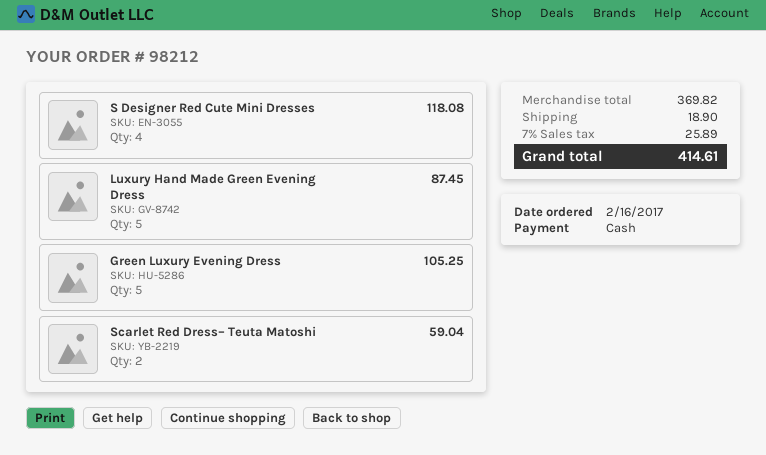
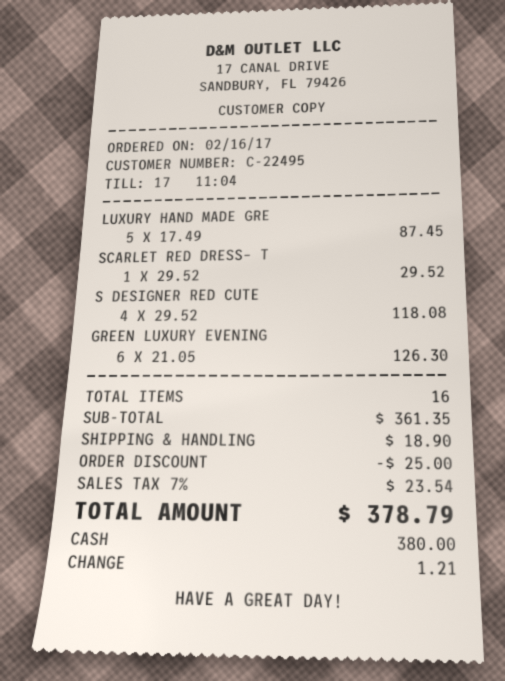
Green Luxury Evening Dress: 5 for 105.25 -> 6 for 126.30
Scarlet Red Dress– Teuta Matoshi: 2 for 59.04 -> 1 for 29.52
subtotal: 369.82 -> 361.35
discount: none -> 25.00
tax: 7% = 25.89 -> 7% = 23.54
total: 414.61 -> 378.79

